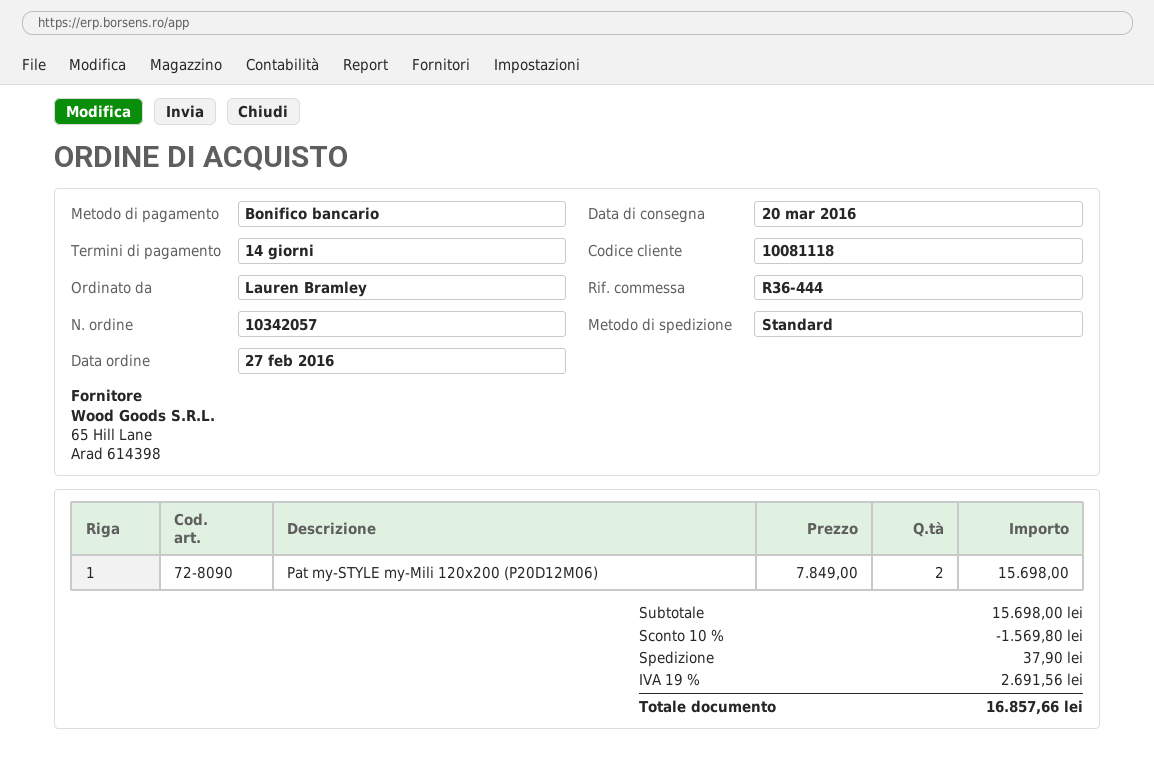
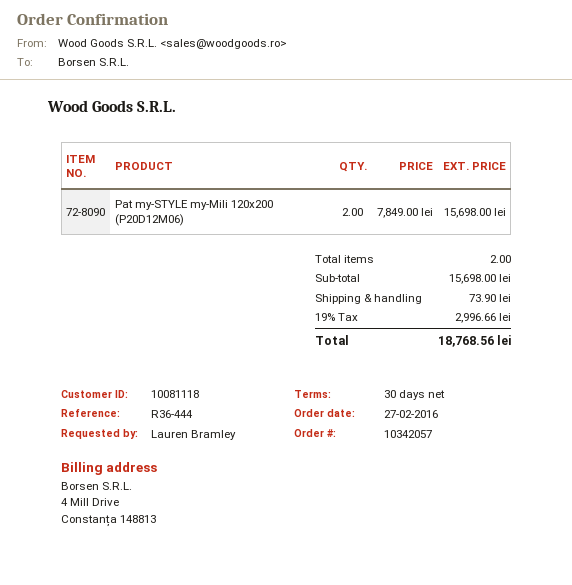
payment terms: 14 days -> 30 days
discount: 10% = 1569.80 -> none
shipping: 37.90 -> 73.90
tax: 19% = 2691.56 -> 19% = 2996.66
total: 16857.66 -> 18768.56

